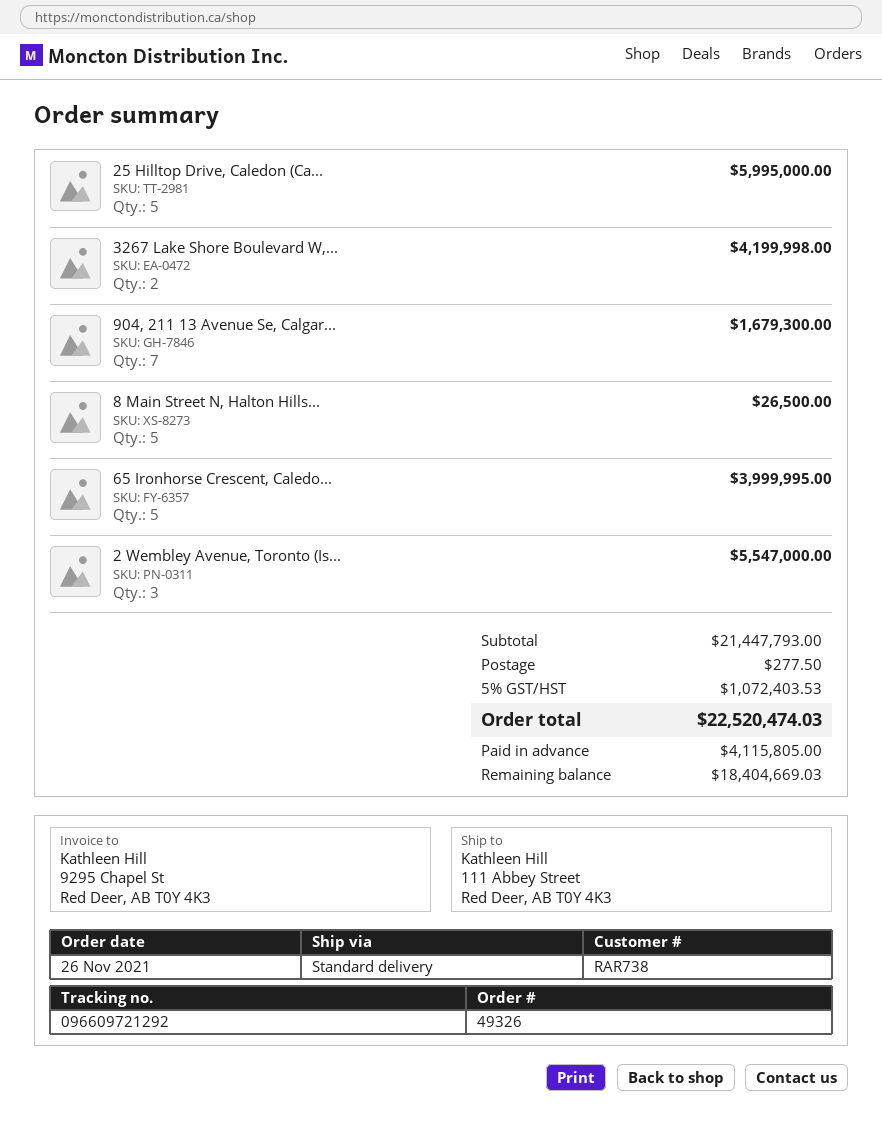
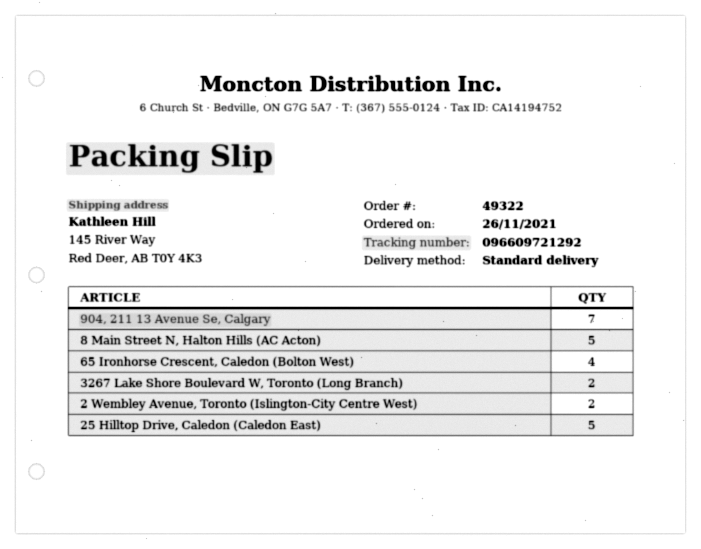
order number: 49326 -> 49322
ship to: 111 Abbey Street, Red Deer, AB T0Y 4K3 -> 145 River Way, Red Deer, AB T0Y 4K3
65 Ironhorse Crescent, Caledo...: 5 -> 4
2 Wembley Avenue, Toronto (Is...: 3 -> 2

